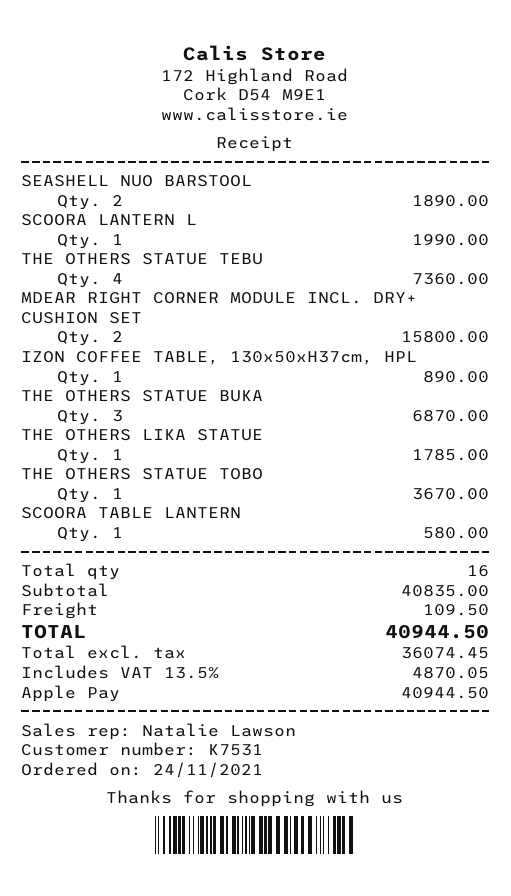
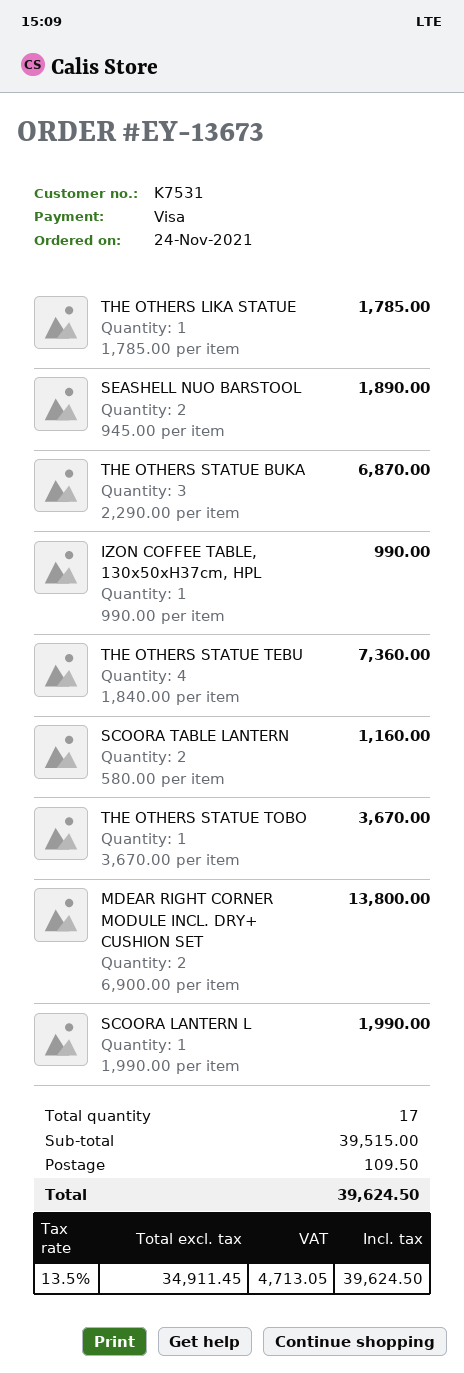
payment method: Apple Pay -> Visa
MDEAR RIGHT CORNER MODULE INCL. DRY+ CUSHION SET: 2 for 15800.00 -> 2 for 13800.00
IZON COFFEE TABLE, 130x50xH37cm, HPL: 1 for 890.00 -> 1 for 990.00
SCOORA TABLE LANTERN: 1 for 580.00 -> 2 for 1160.00
total quantity: 16 -> 17
subtotal: 40835.00 -> 39515.00
net: 36074.45 -> 34911.45
tax: 13.5% = 4870.05 -> 13.5% = 4713.05
total: 40944.50 -> 39624.50

